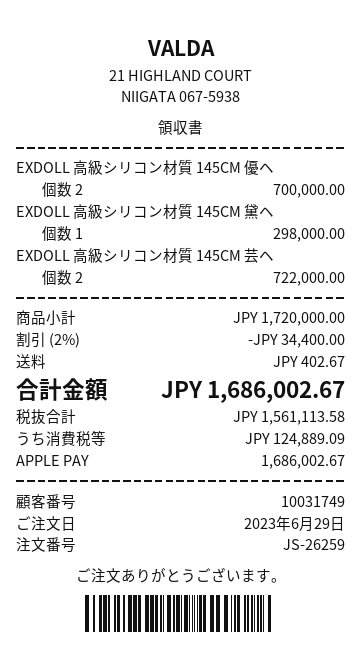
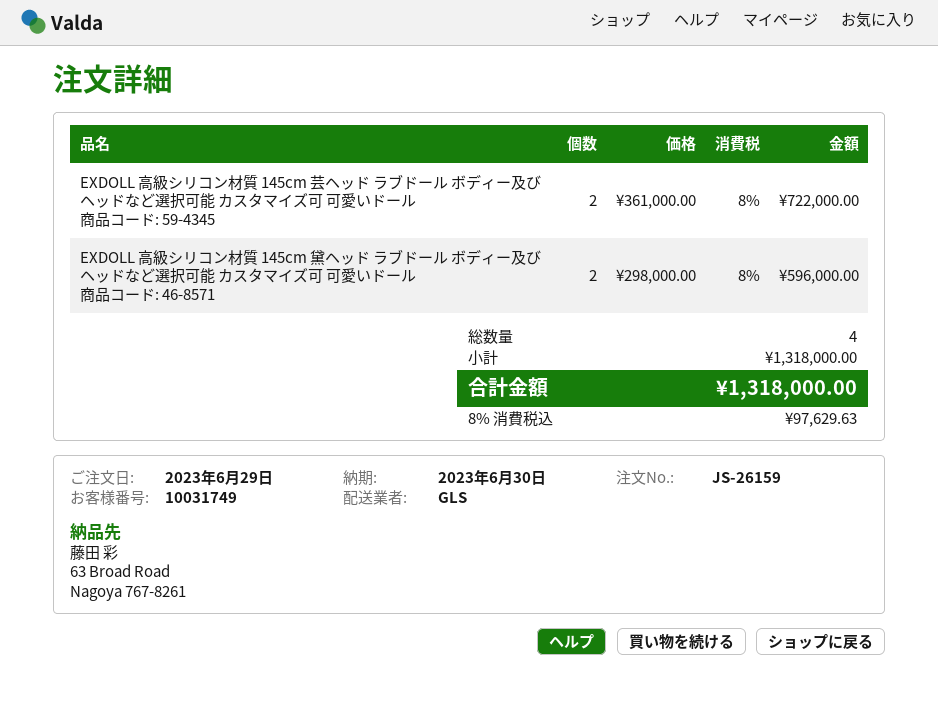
order number: JS-26259 -> JS-26159
EXDOLL 高級シリコン材質 145CM 優ヘ: 2 for 700000.00 -> none
EXDOLL 高級シリコン材質 145CM 黛ヘ: 1 for 298000.00 -> 2 for 596000.00
subtotal: 1720000.00 -> 1318000.00
discount: 2% = 34400.00 -> none
shipping: 402.67 -> none
tax: 124889.09 -> 97629.63
total: 1686002.67 -> 1318000.00

